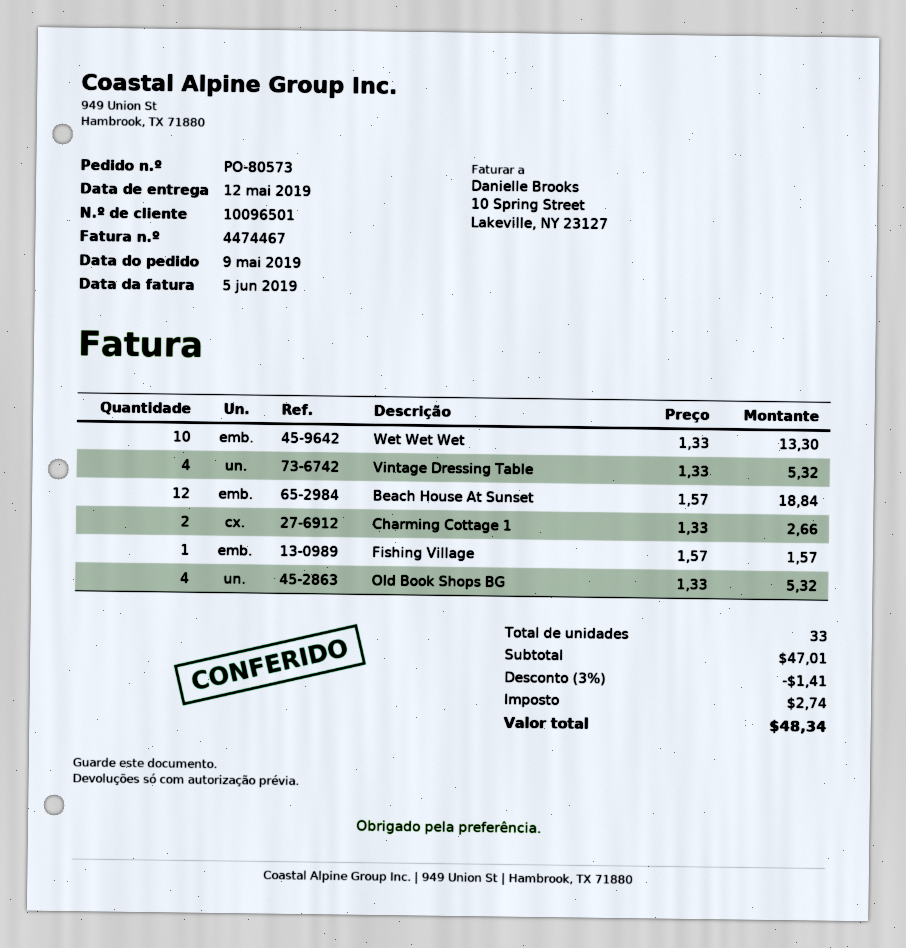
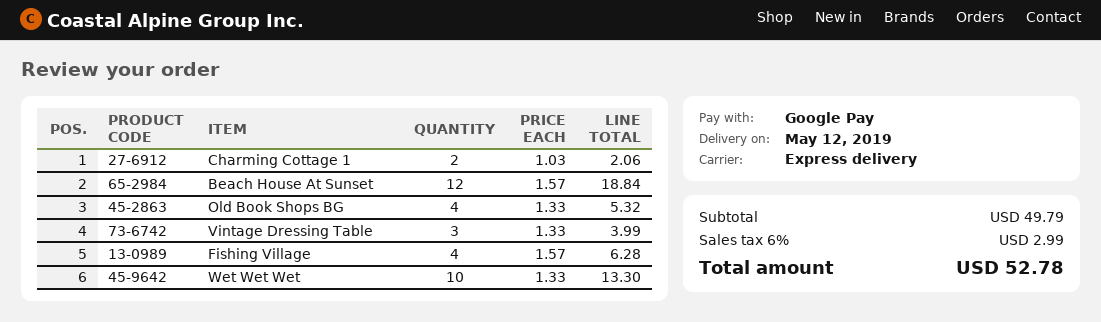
Vintage Dressing Table: 4 x 1.33 = 5.32 -> 3 x 1.33 = 3.99
Charming Cottage 1: 2 x 1.33 = 2.66 -> 2 x 1.03 = 2.06
Fishing Village: 1 x 1.57 = 1.57 -> 4 x 1.57 = 6.28
subtotal: 47.01 -> 49.79
discount: 3% = 1.41 -> none
tax: 2.74 -> 2.99
total: 48.34 -> 52.78

